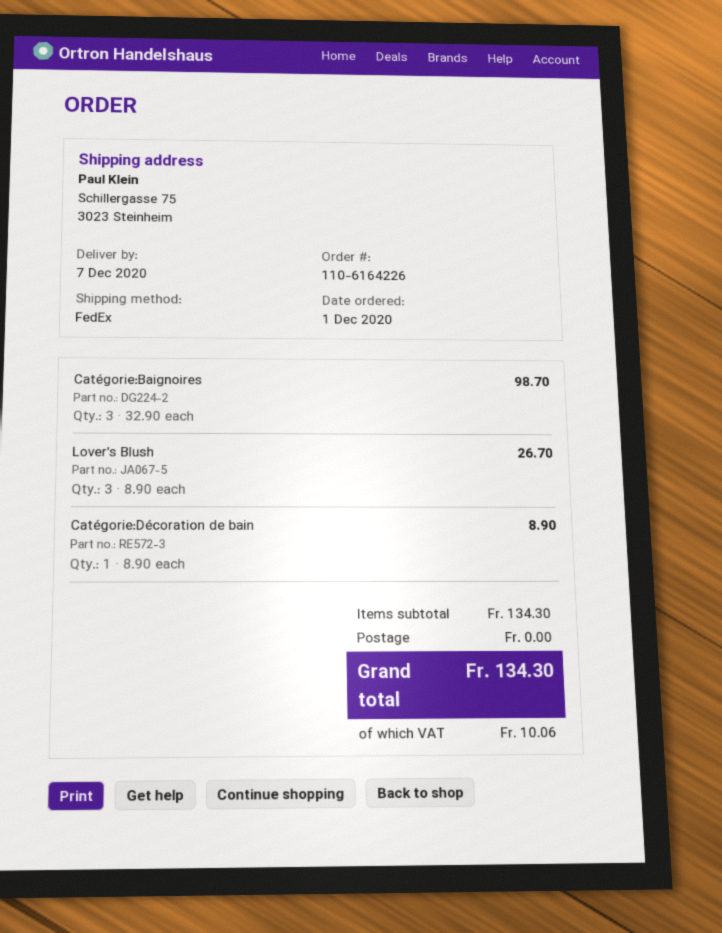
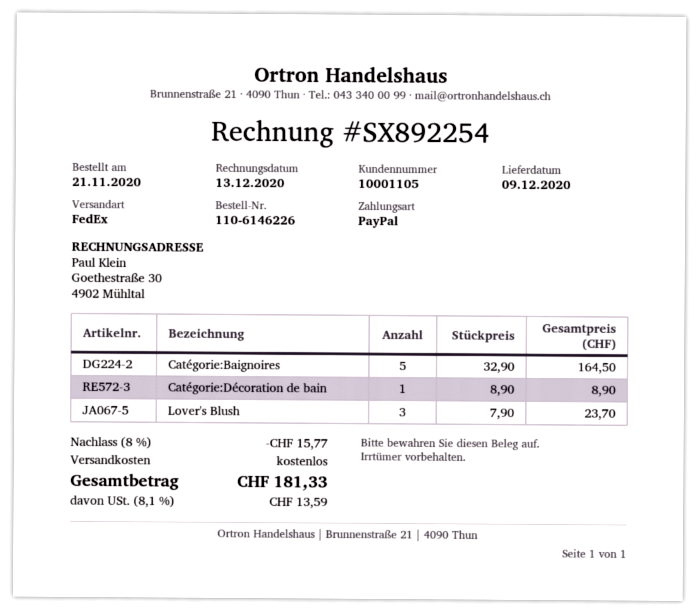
order number: 110-6164226 -> 110-6146226
order date: 2020-12-01 -> 2020-11-21
delivery date: 2020-12-07 -> 2020-12-09
Catégorie:Baignoires: 3 x 32.90 = 98.70 -> 5 x 32.90 = 164.50
Lover's Blush: 3 x 8.90 = 26.70 -> 3 x 7.90 = 23.70
discount: none -> 8% = 15.77
tax: 10.06 -> 13.59
total: 134.30 -> 181.33

